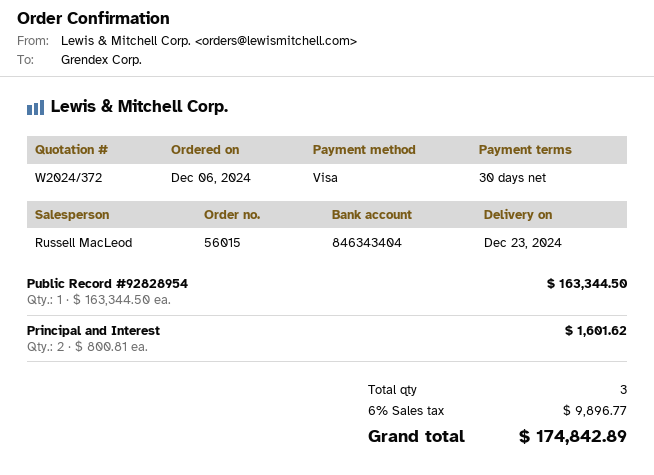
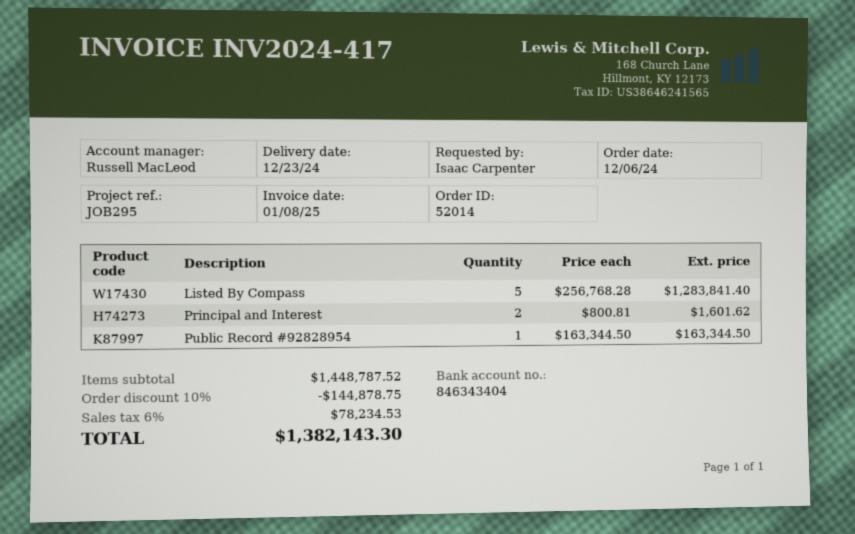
order number: 56015 -> 52014
Listed By Compass: none -> 5 x 256768.28 = 1283841.40
discount: none -> 10% = 144878.75
tax: 6% = 9896.77 -> 6% = 78234.53
total: 174842.89 -> 1382143.30

